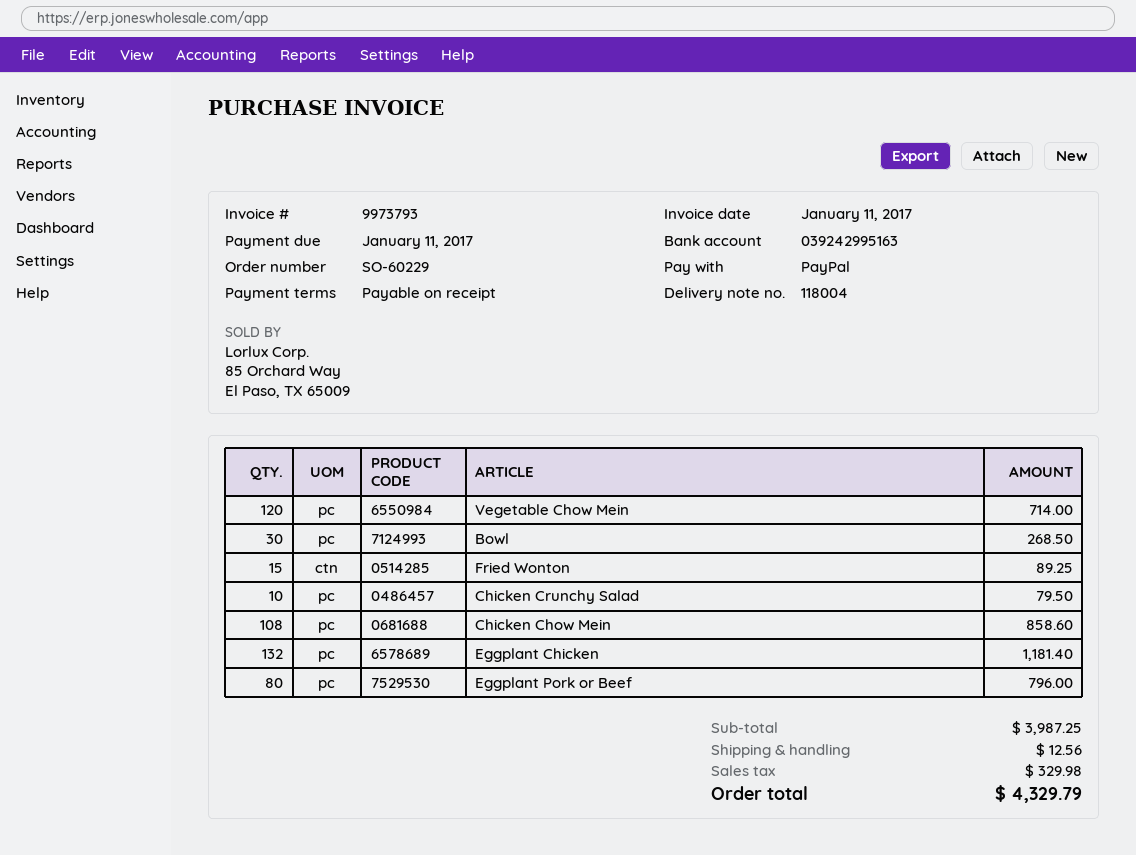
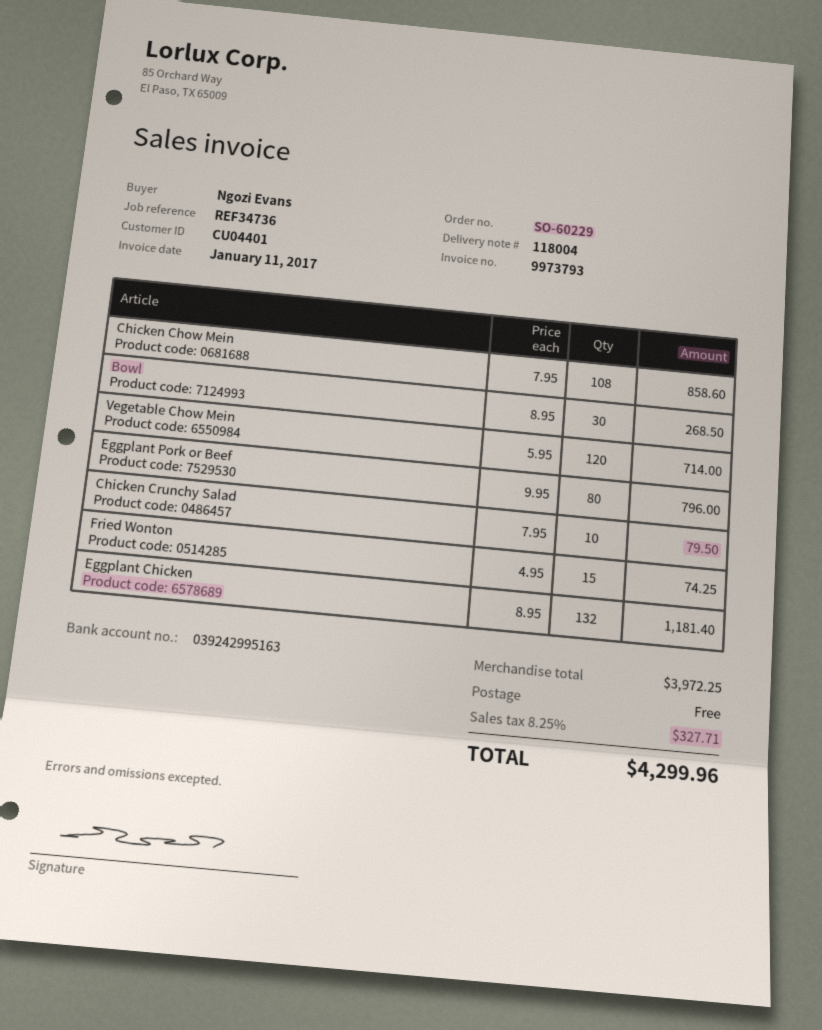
Fried Wonton: 15 for 89.25 -> 15 for 74.25
subtotal: 3987.25 -> 3972.25
shipping: 12.56 -> 0.00
tax: 329.98 -> 327.71
total: 4329.79 -> 4299.96

